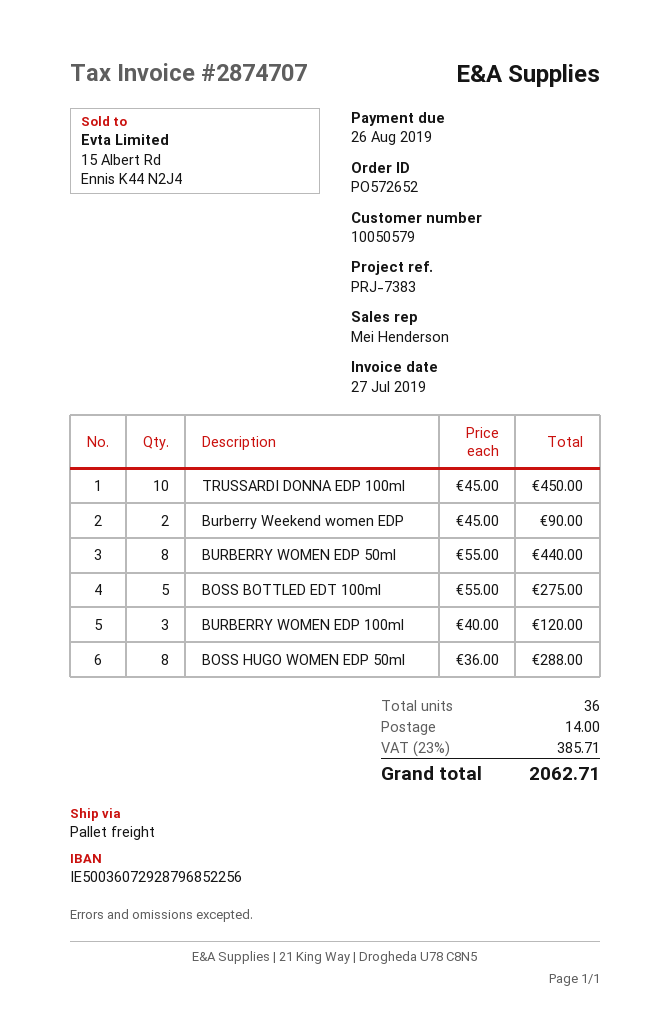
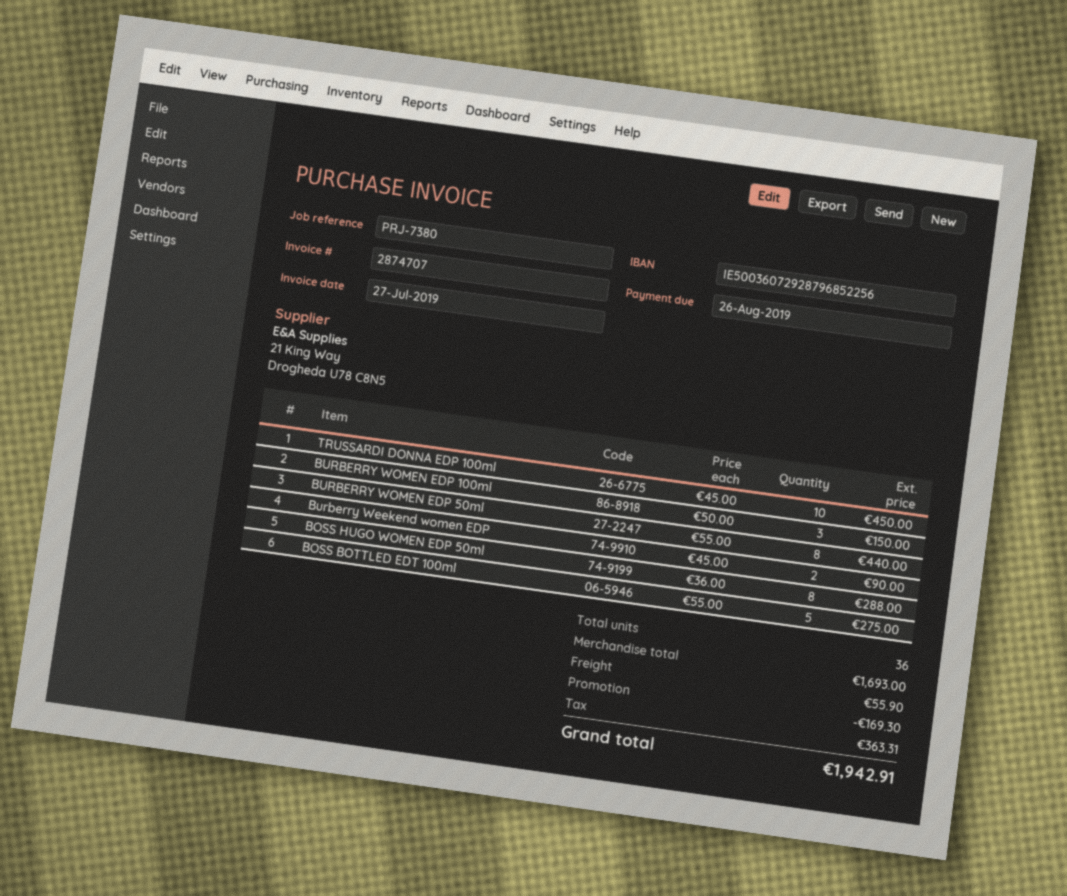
reference: PRJ-7383 -> PRJ-7380
BURBERRY WOMEN EDP 100ml: 3 x 40.00 = 120.00 -> 3 x 50.00 = 150.00
discount: none -> 169.30
shipping: 14.00 -> 55.90
tax: 385.71 -> 363.31
total: 2062.71 -> 1942.91

